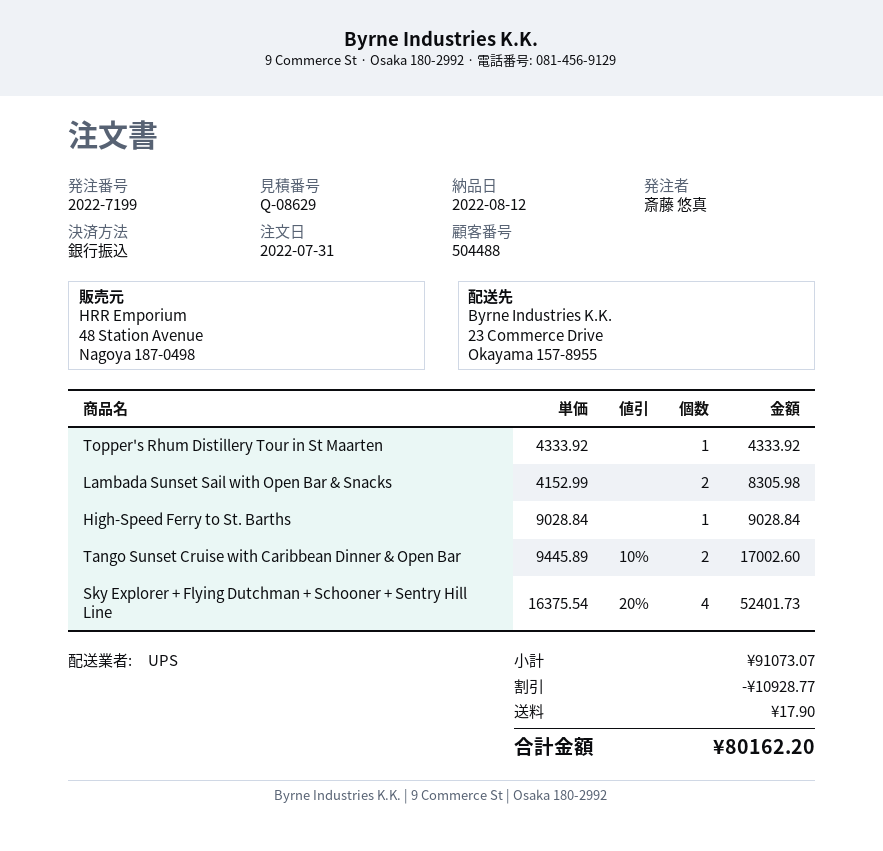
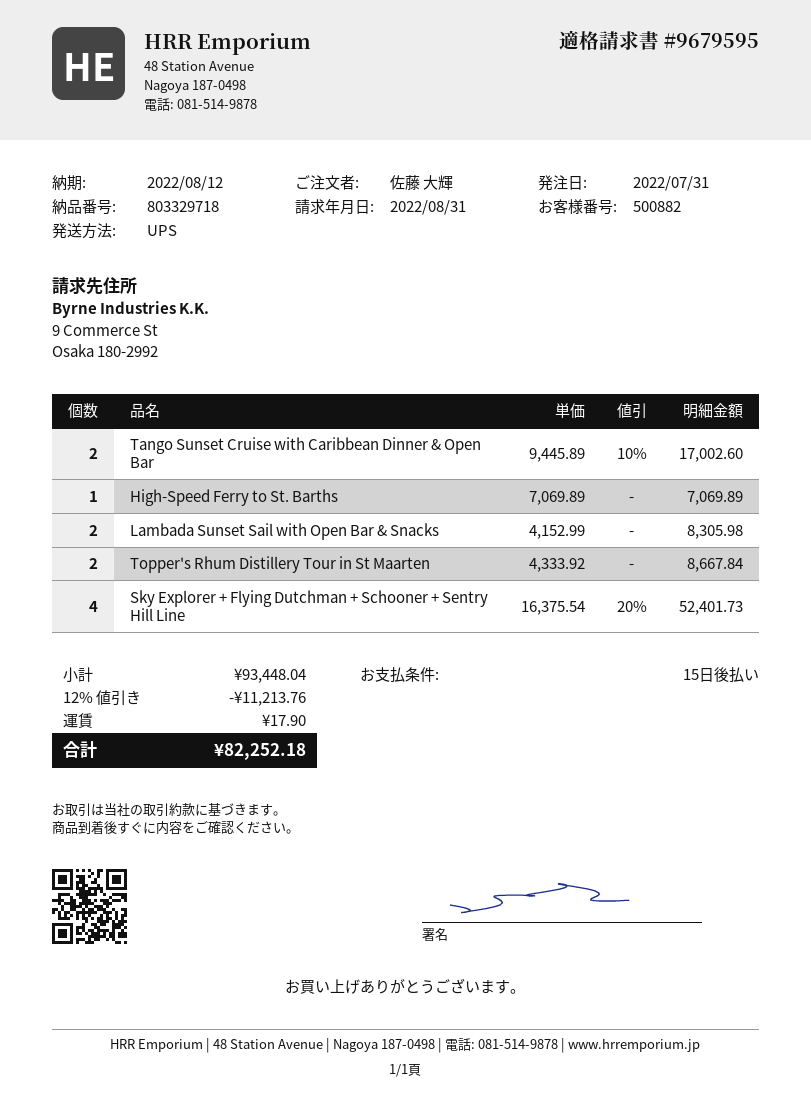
customer number: 504488 -> 500882
ordered by: 斎藤 悠真 -> 佐藤 大輝
Topper's Rhum Distillery Tour in St Maarten: 1 x 4333.92 = 4333.92 -> 2 x 4333.92 = 8667.84
High-Speed Ferry to St. Barths: 1 x 9028.84 = 9028.84 -> 1 x 7069.89 = 7069.89
subtotal: 91073.07 -> 93448.04
discount: 10928.77 -> 11213.76
total: 80162.20 -> 82252.18

